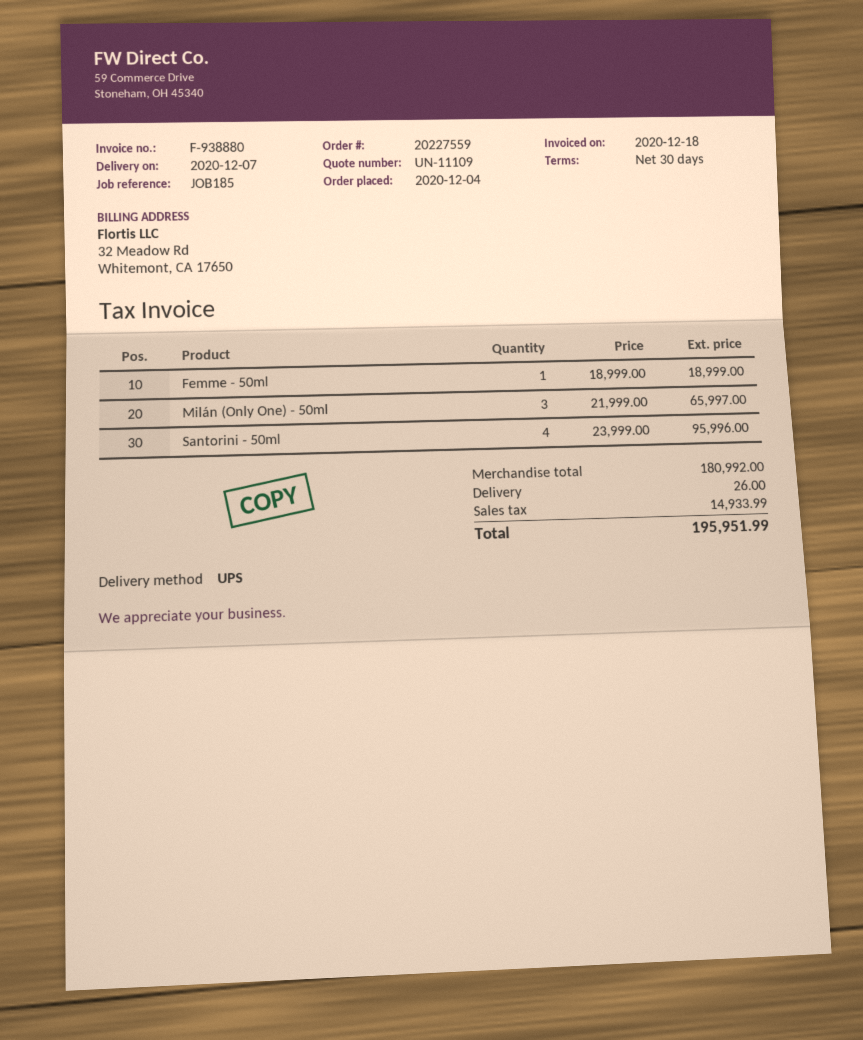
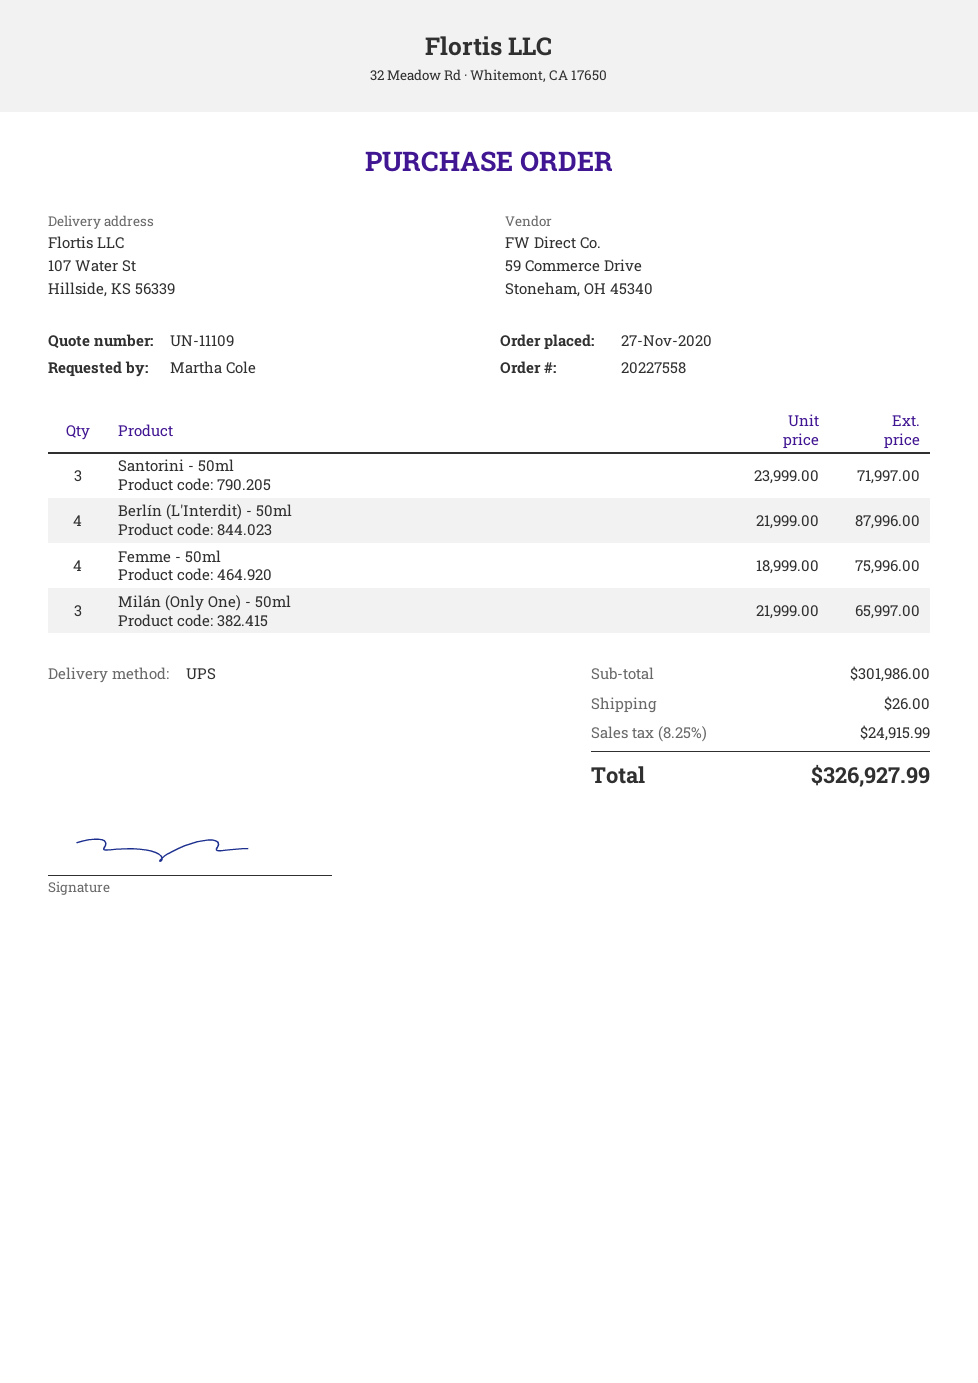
order number: 20227559 -> 20227558
order date: 2020-12-04 -> 2020-11-27
Femme - 50ml: 1 x 18999.00 = 18999.00 -> 4 x 18999.00 = 75996.00
Santorini - 50ml: 4 x 23999.00 = 95996.00 -> 3 x 23999.00 = 71997.00
Berlín (L'Interdit) - 50ml: none -> 4 x 21999.00 = 87996.00
subtotal: 180992.00 -> 301986.00
tax: 14933.99 -> 24915.99
total: 195951.99 -> 326927.99

